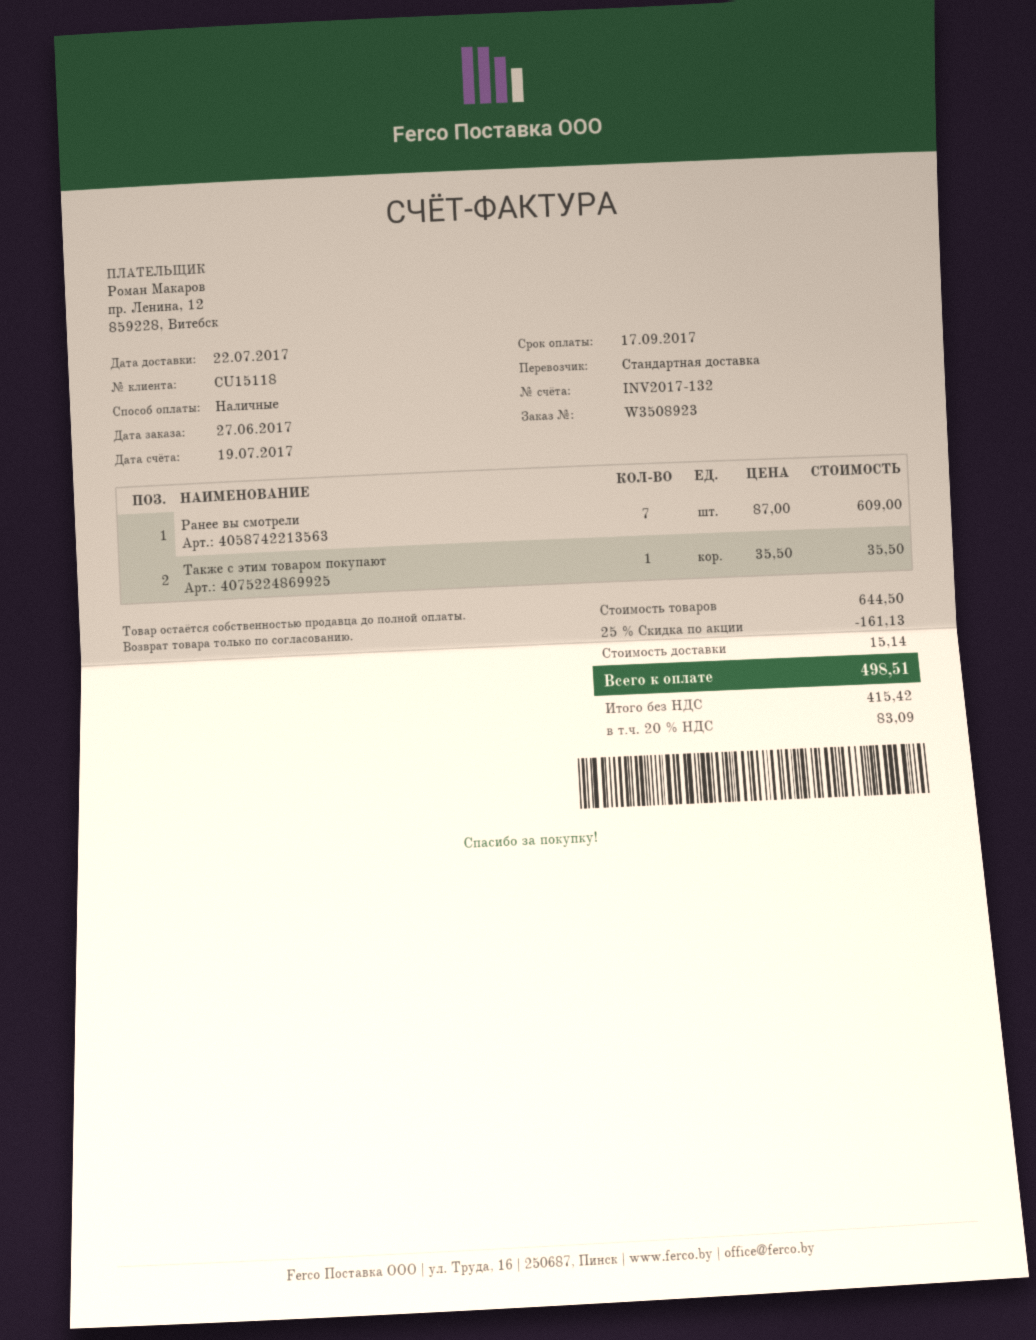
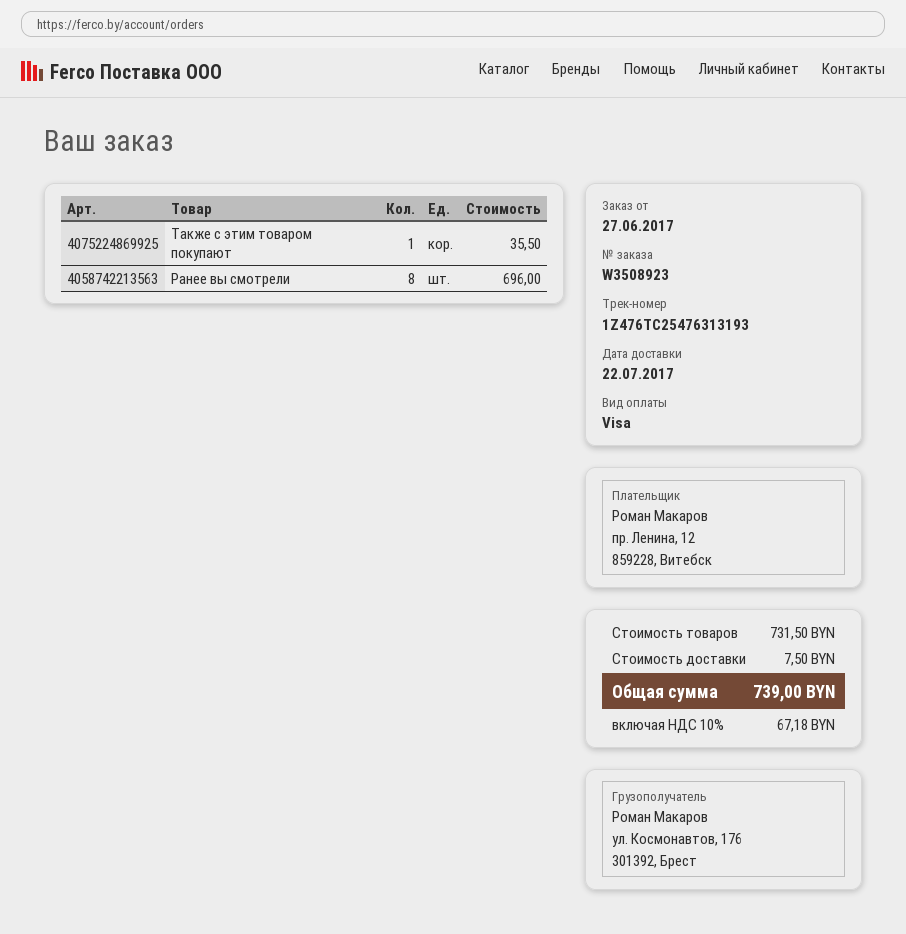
payment method: cash -> Visa
Ранее вы смотрели: 7 for 609.00 -> 8 for 696.00
subtotal: 644.50 -> 731.50
discount: 25% = 161.13 -> none
shipping: 15.14 -> 7.50
tax: 20% = 83.09 -> 10% = 67.18
total: 498.51 -> 739.00

